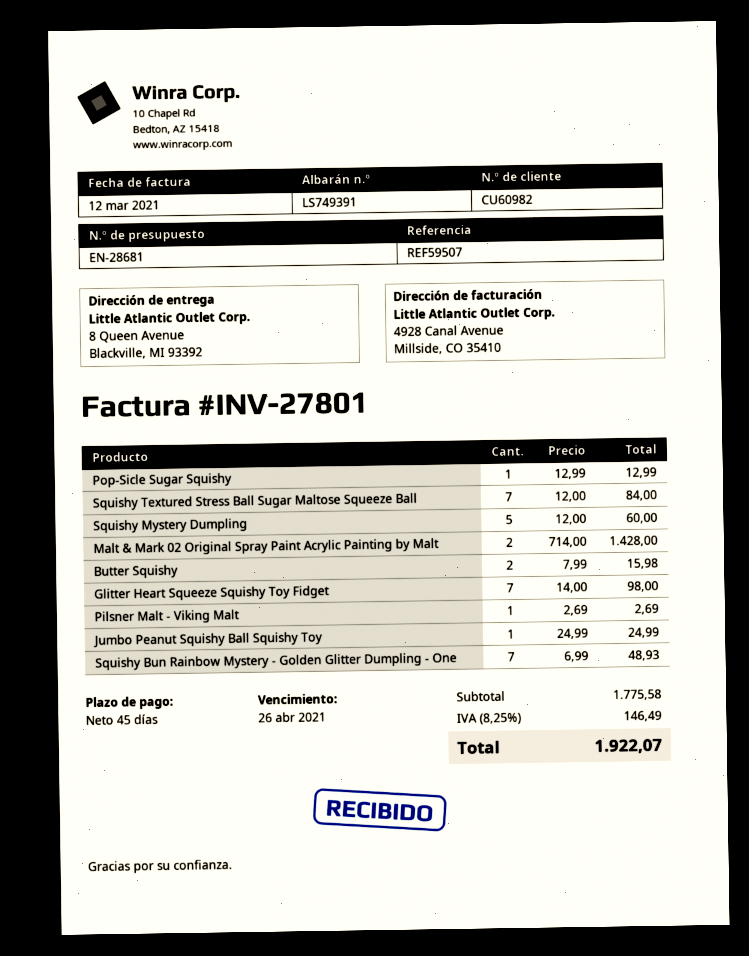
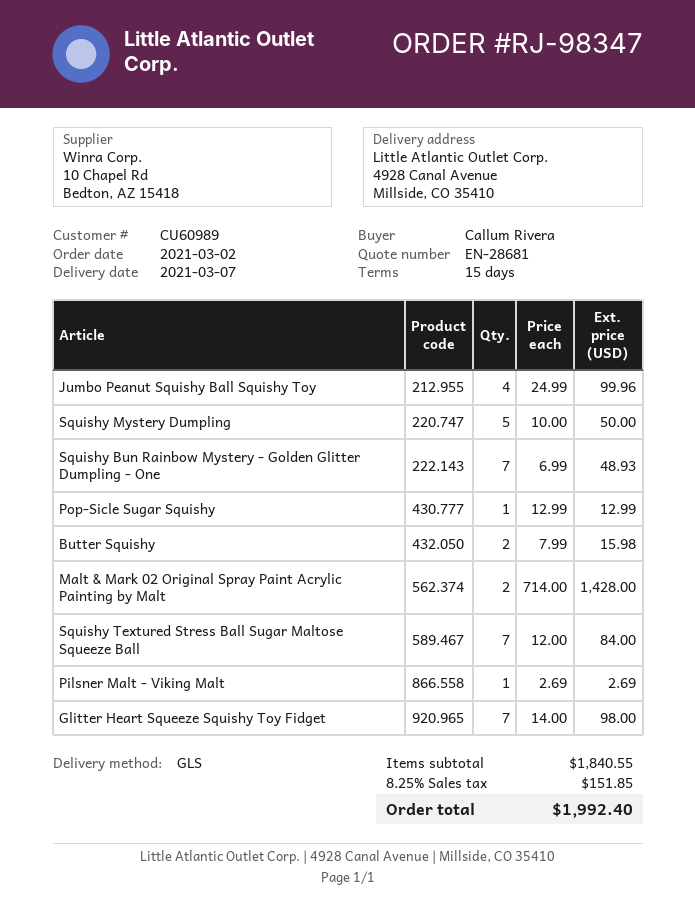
payment terms: 45 days -> 15 days
customer number: CU60982 -> CU60989
ship to: 8 Queen Avenue, Blackville, MI 93392 -> 4928 Canal Avenue, Millside, CO 35410
Squishy Mystery Dumpling: 5 x 12.00 = 60.00 -> 5 x 10.00 = 50.00
Jumbo Peanut Squishy Ball Squishy Toy: 1 x 24.99 = 24.99 -> 4 x 24.99 = 99.96
subtotal: 1775.58 -> 1840.55
tax: 8.25% = 146.49 -> 8.25% = 151.85
total: 1922.07 -> 1992.40

